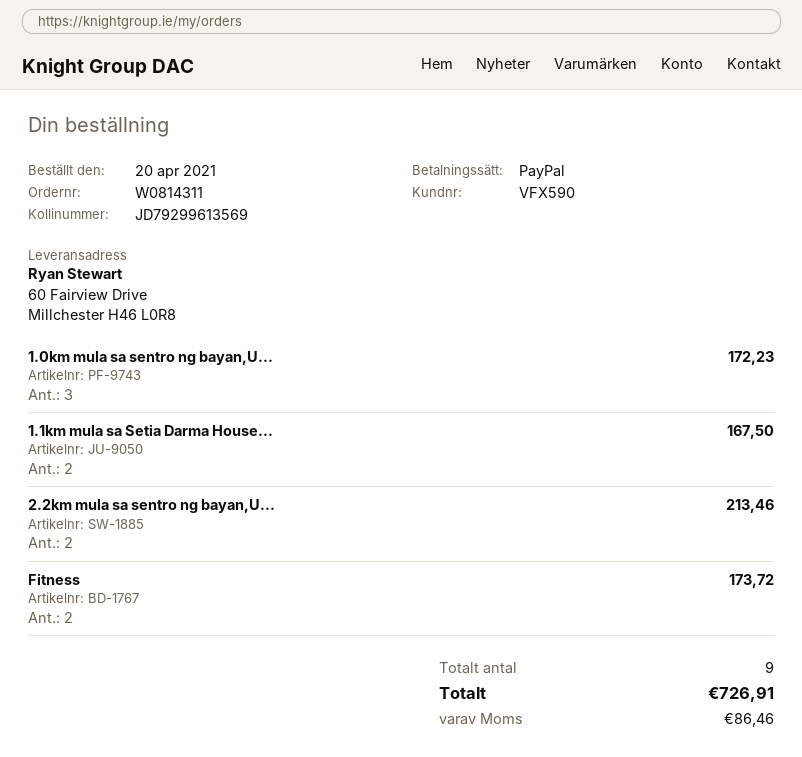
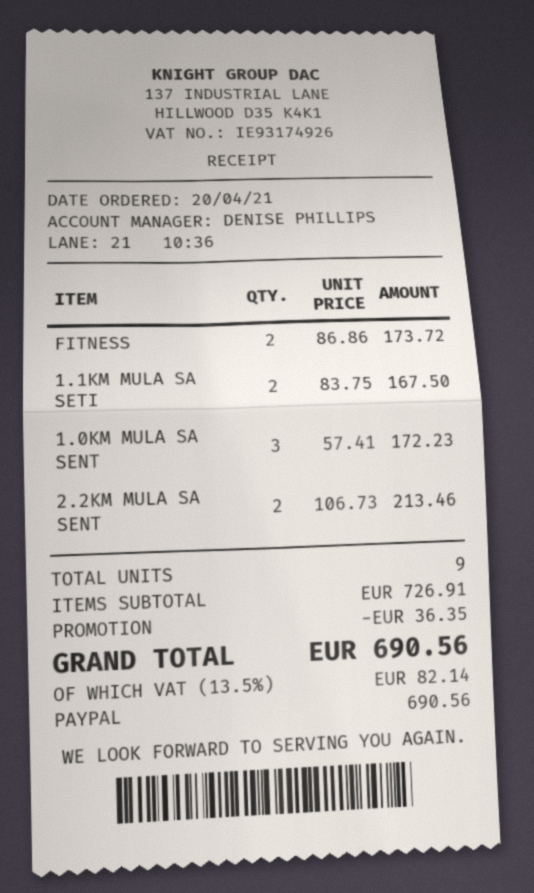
discount: none -> 36.35
tax: 86.46 -> 82.14
total: 726.91 -> 690.56

